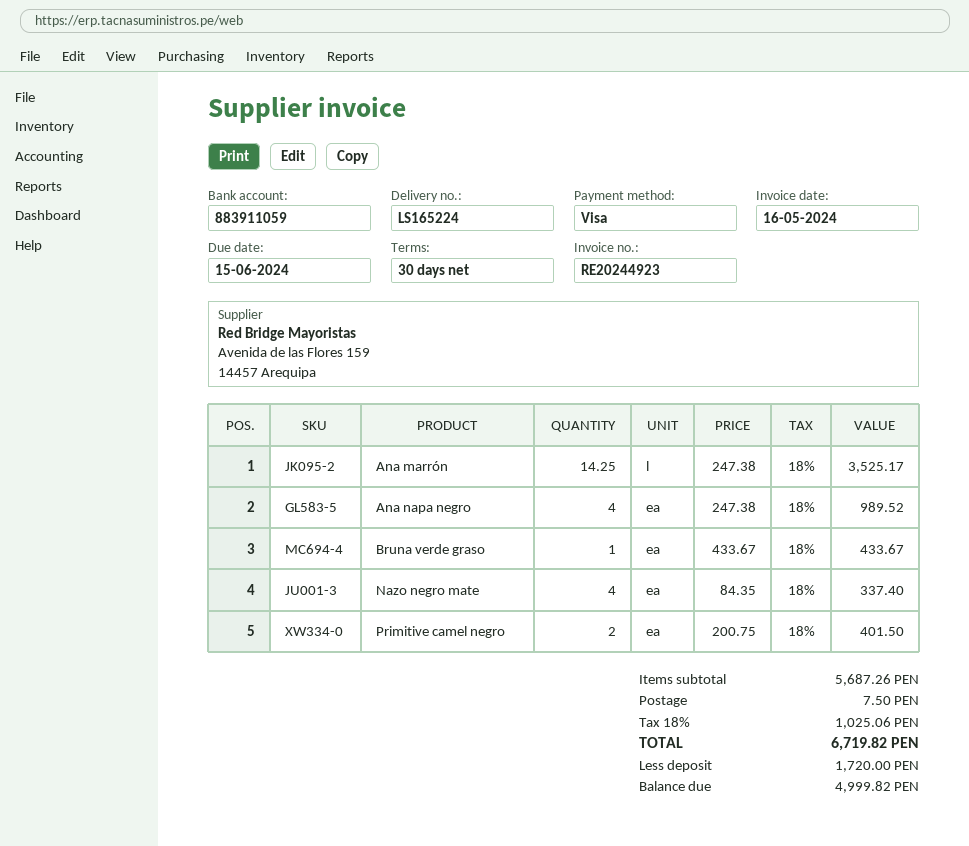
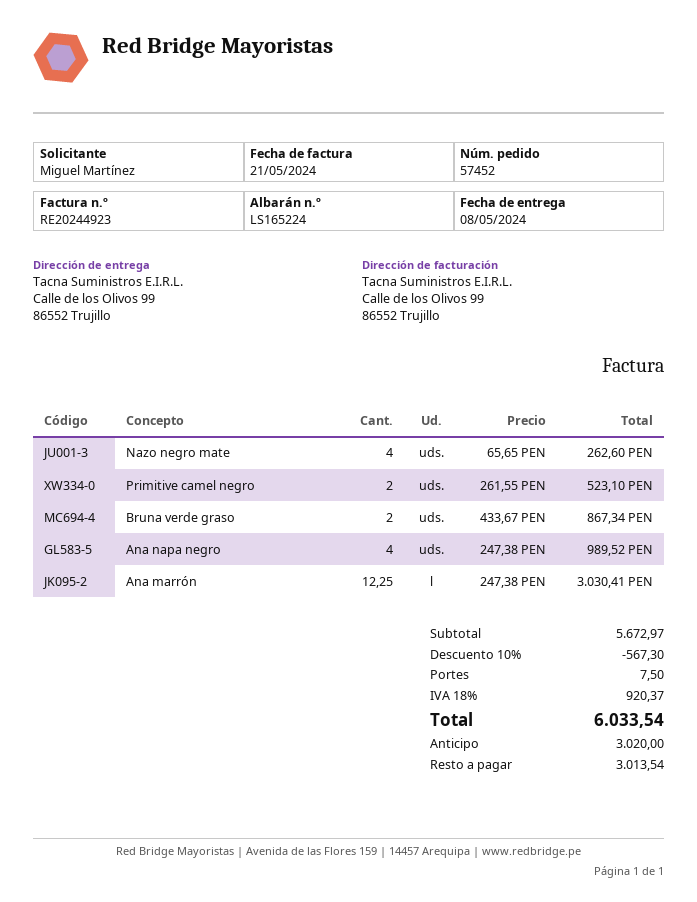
invoice date: 2024-05-16 -> 2024-05-21
Ana marrón: 14.25 x 247.38 = 3525.17 -> 12.25 x 247.38 = 3030.41
Bruna verde graso: 1 x 433.67 = 433.67 -> 2 x 433.67 = 867.34
Nazo negro mate: 4 x 84.35 = 337.40 -> 4 x 65.65 = 262.60
Primitive camel negro: 2 x 200.75 = 401.50 -> 2 x 261.55 = 523.10
subtotal: 5687.26 -> 5672.97
discount: none -> 10% = 567.30
tax: 18% = 1025.06 -> 18% = 920.37
total: 6719.82 -> 6033.54
deposit: 1720.00 -> 3020.00
balance: 4999.82 -> 3013.54

